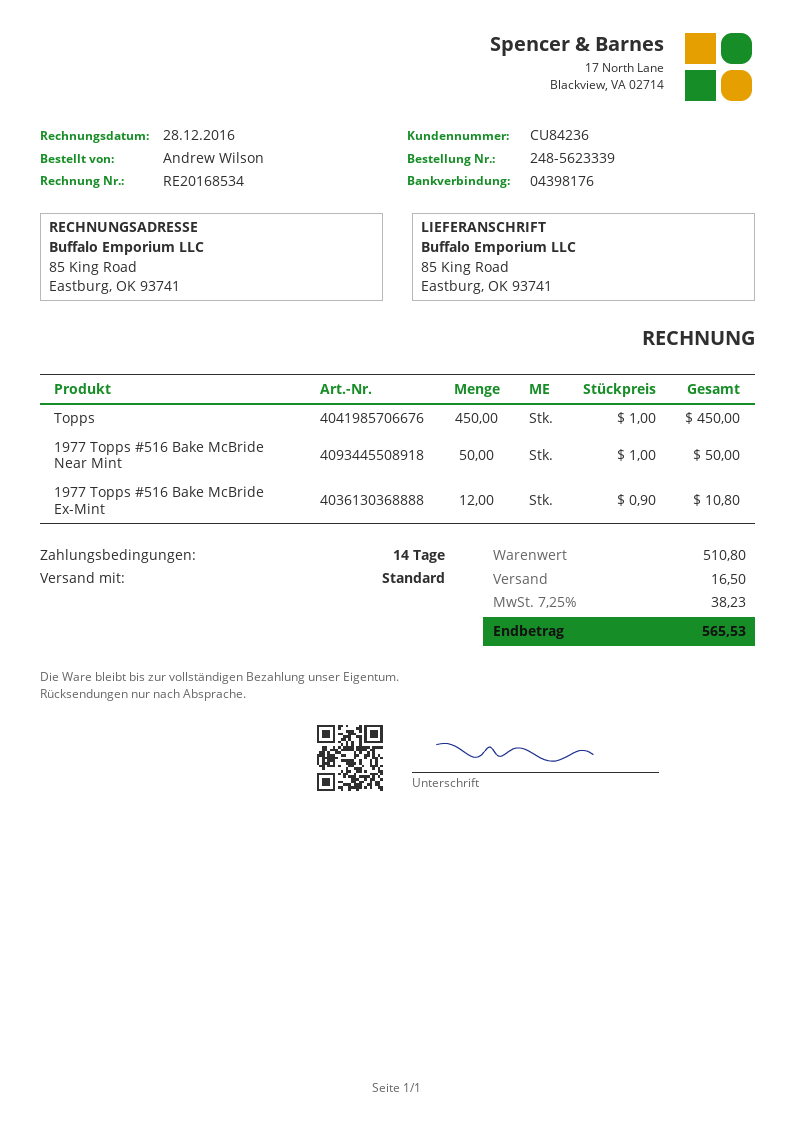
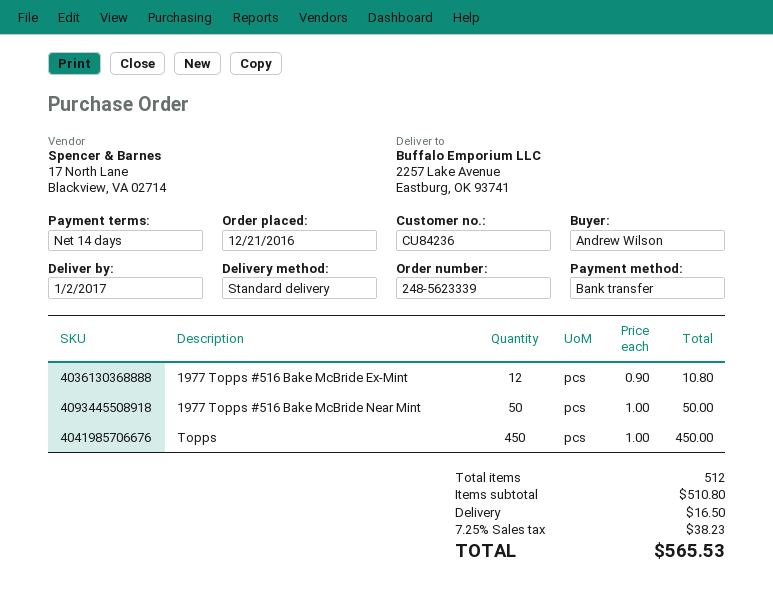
ship to: 85 King Road, Eastburg, OK 93741 -> 2257 Lake Avenue, Eastburg, OK 93741

